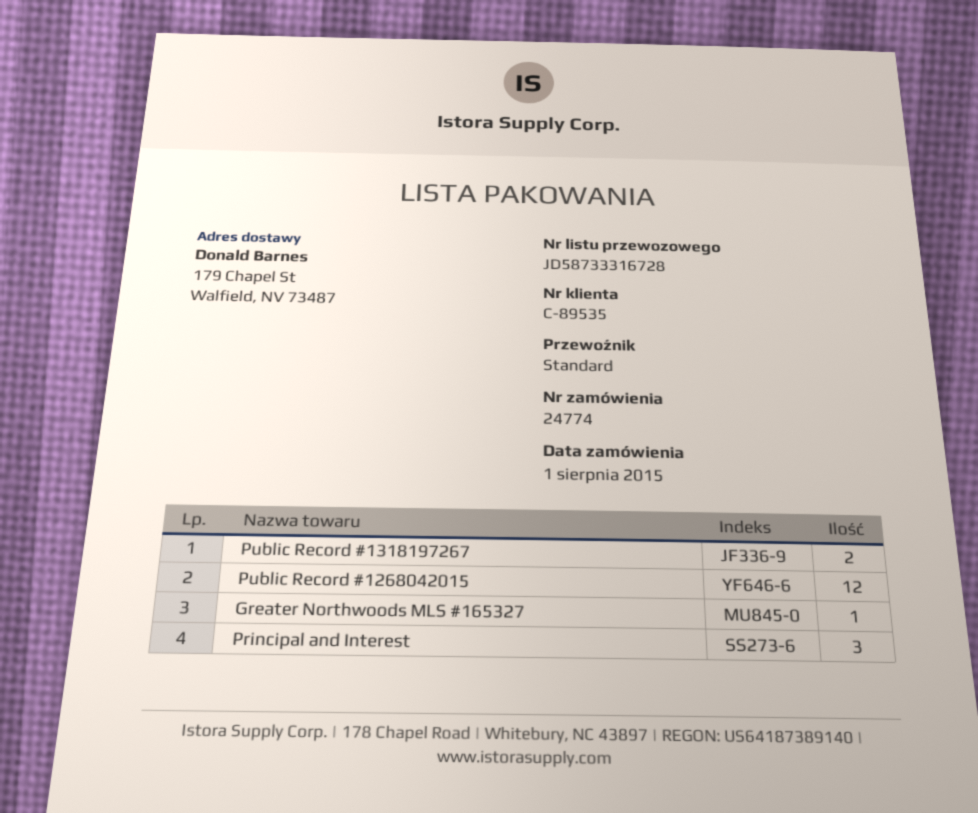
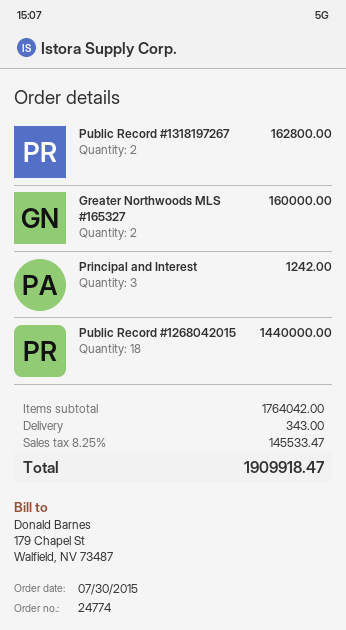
order date: 2015-08-01 -> 2015-07-30
Public Record #1268042015: 12 -> 18
Greater Northwoods MLS #165327: 1 -> 2

